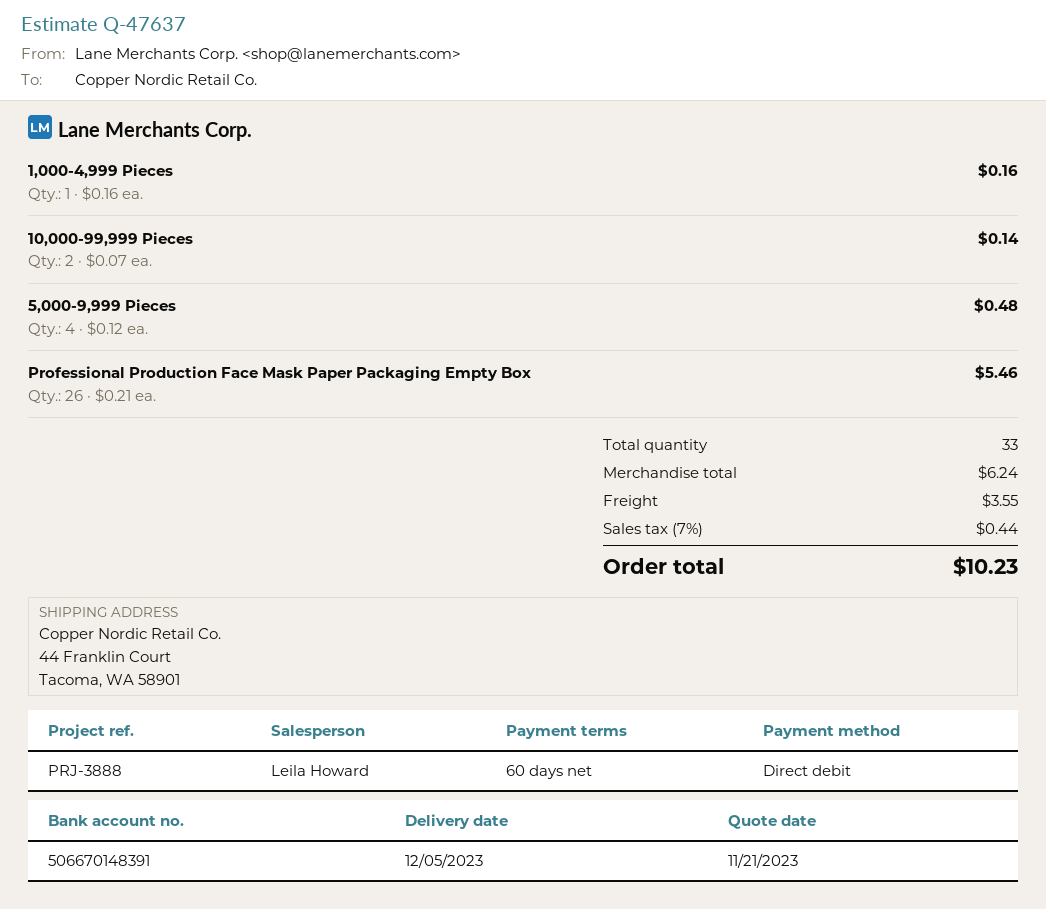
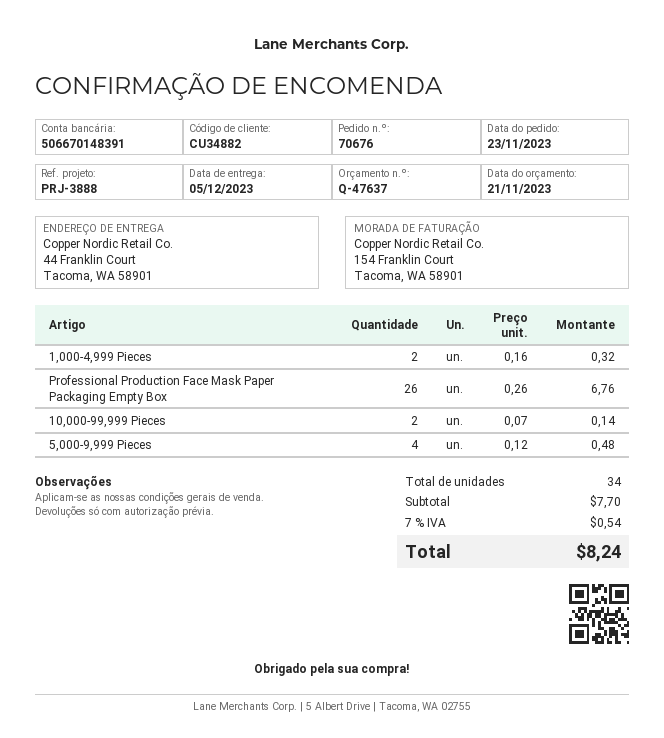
1,000-4,999 Pieces: 1 x 0.16 = 0.16 -> 2 x 0.16 = 0.32
Professional Production Face Mask Paper Packaging Empty Box: 26 x 0.21 = 5.46 -> 26 x 0.26 = 6.76
total quantity: 33 -> 34
subtotal: 6.24 -> 7.70
shipping: 3.55 -> none
tax: 7% = 0.44 -> 7% = 0.54
total: 10.23 -> 8.24

